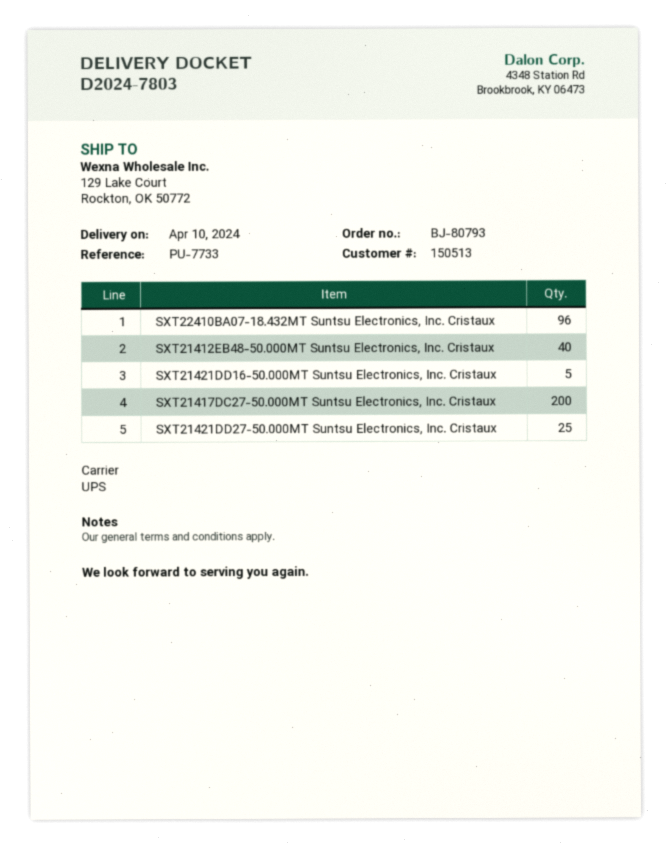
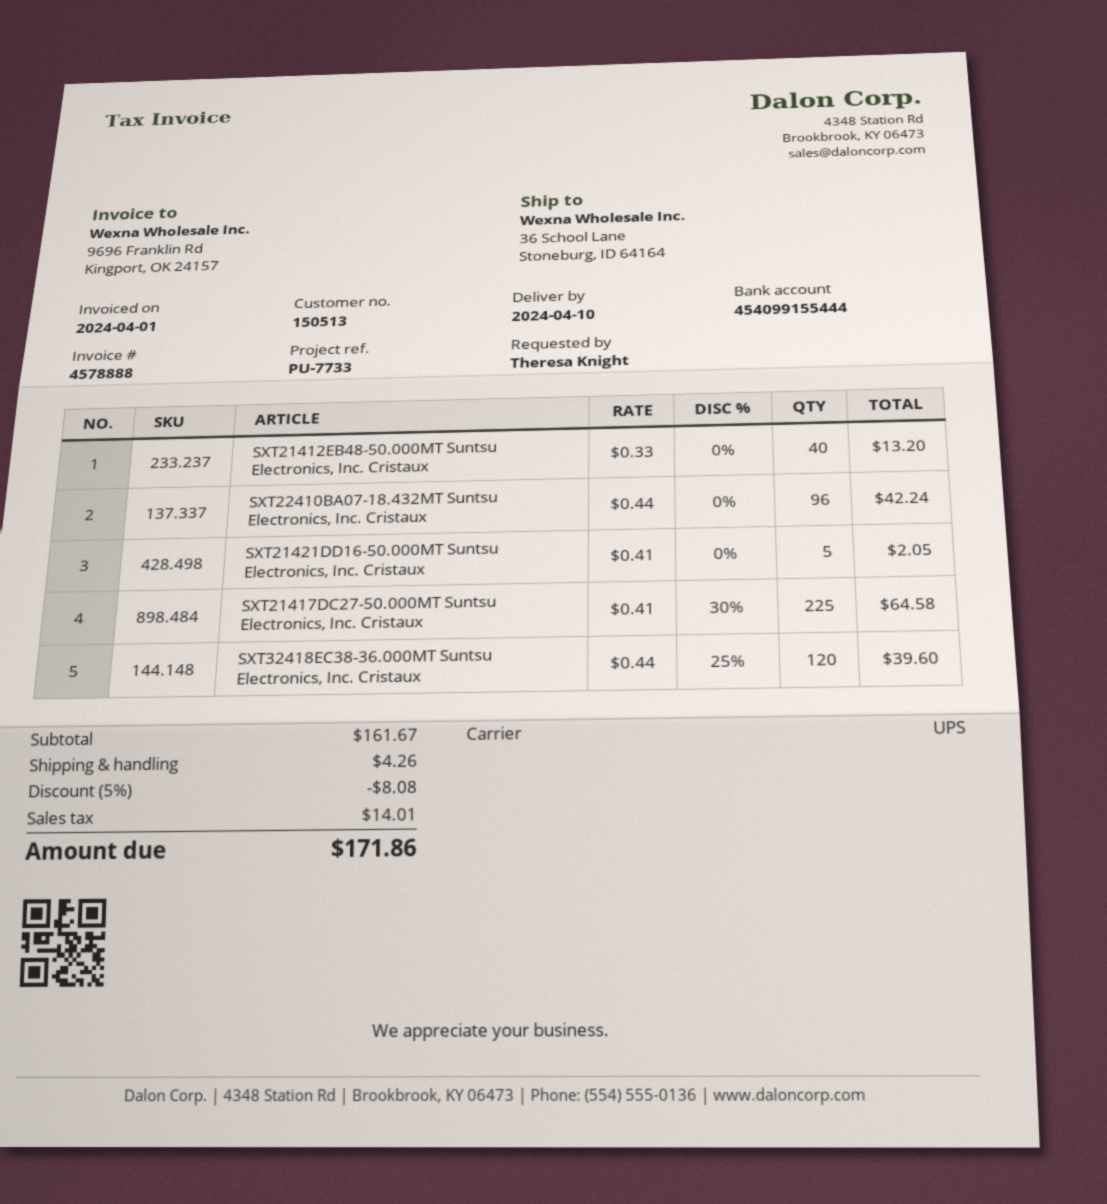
ship to: 129 Lake Court, Rockton, OK 50772 -> 36 School Lane, Stoneburg, ID 64164
SXT21417DC27-50.000MT Suntsu Electronics, Inc. Cristaux: 200 -> 225
SXT21421DD27-50.000MT Suntsu Electronics, Inc. Cristaux: 25 -> none
SXT32418EC38-36.000MT Suntsu Electronics, Inc. Cristaux: none -> 120

